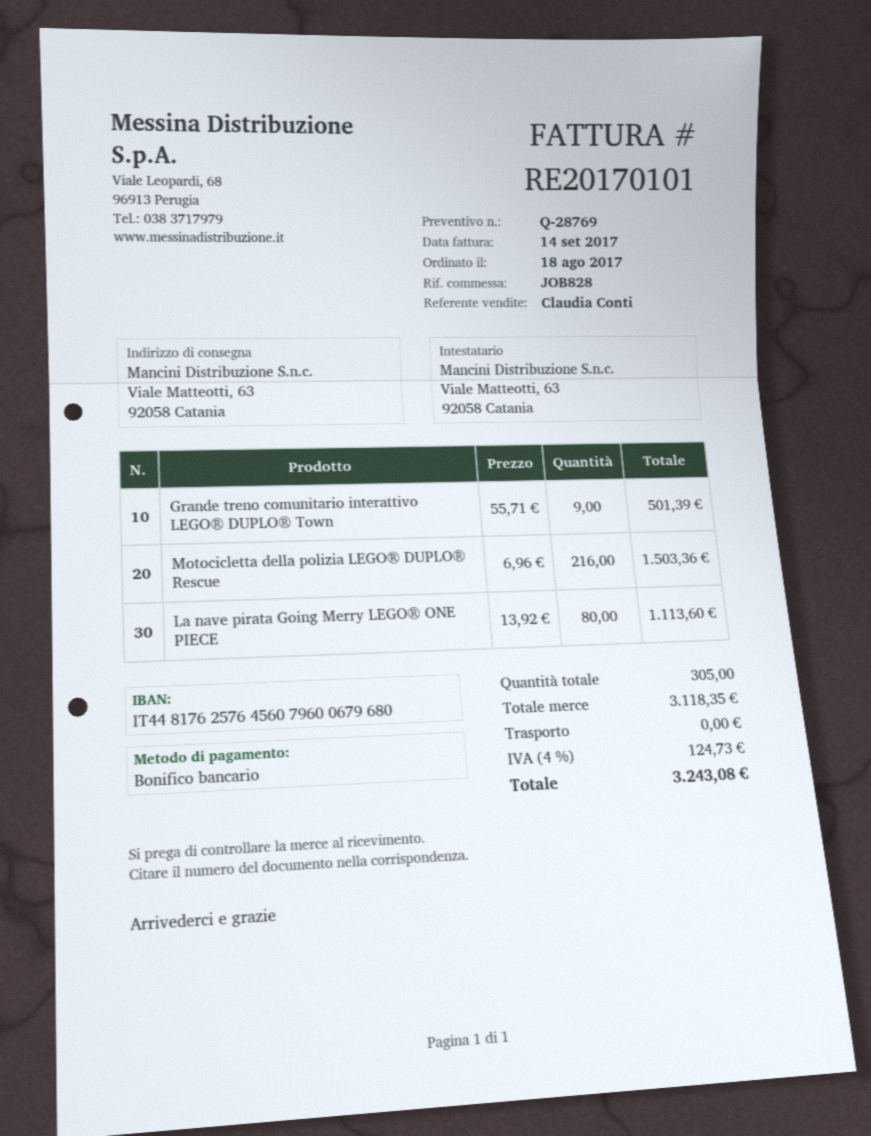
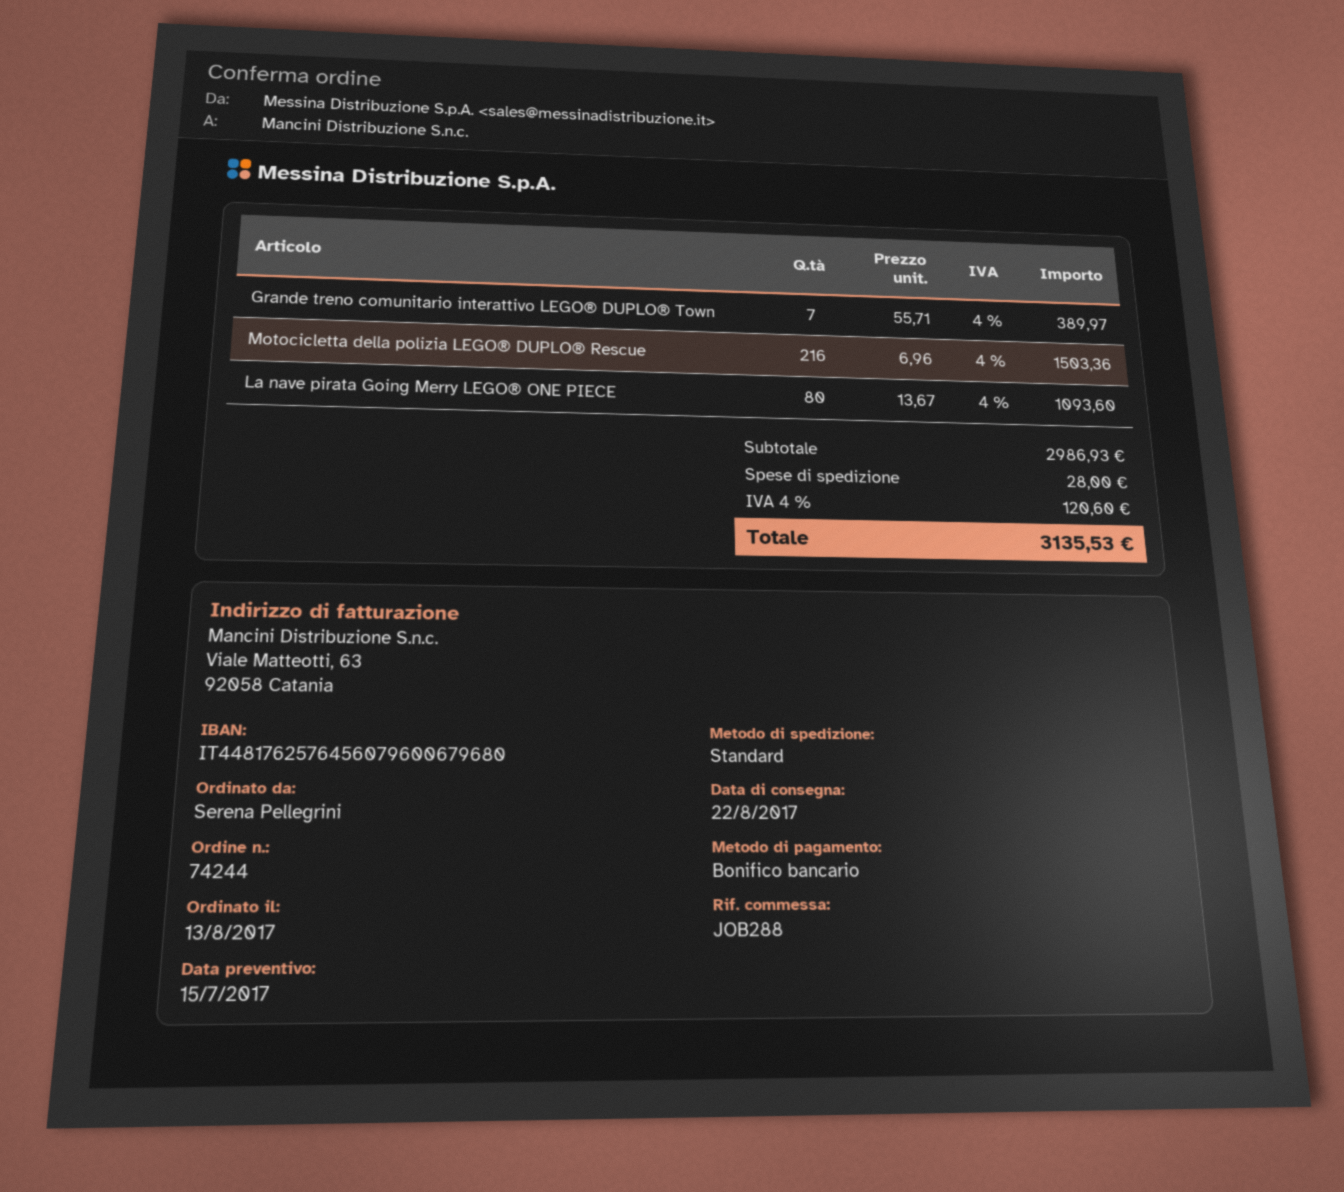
order date: 2017-08-18 -> 2017-08-13
reference: JOB828 -> JOB288
Grande treno comunitario interattivo LEGO® DUPLO® Town: 9 x 55.71 = 501.39 -> 7 x 55.71 = 389.97
La nave pirata Going Merry LEGO® ONE PIECE: 80 x 13.92 = 1113.60 -> 80 x 13.67 = 1093.60
subtotal: 3118.35 -> 2986.93
shipping: 0.00 -> 28.00
tax: 4% = 124.73 -> 4% = 120.60
total: 3243.08 -> 3135.53

